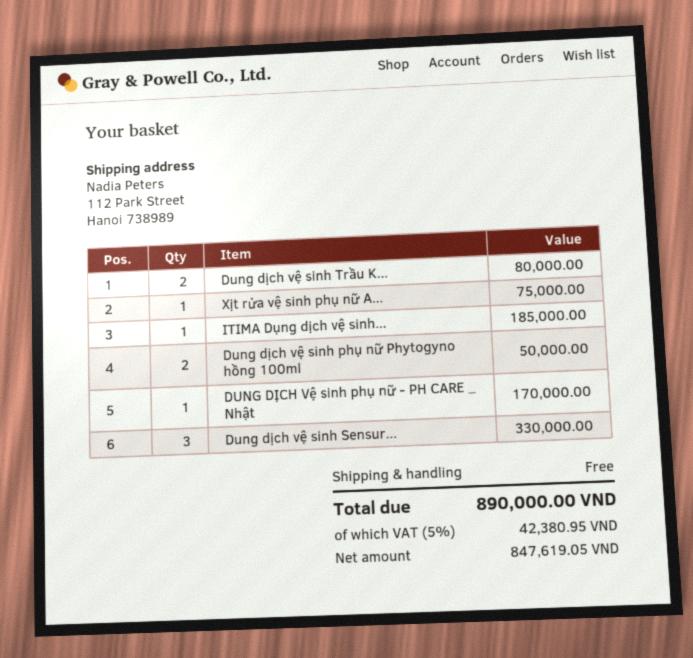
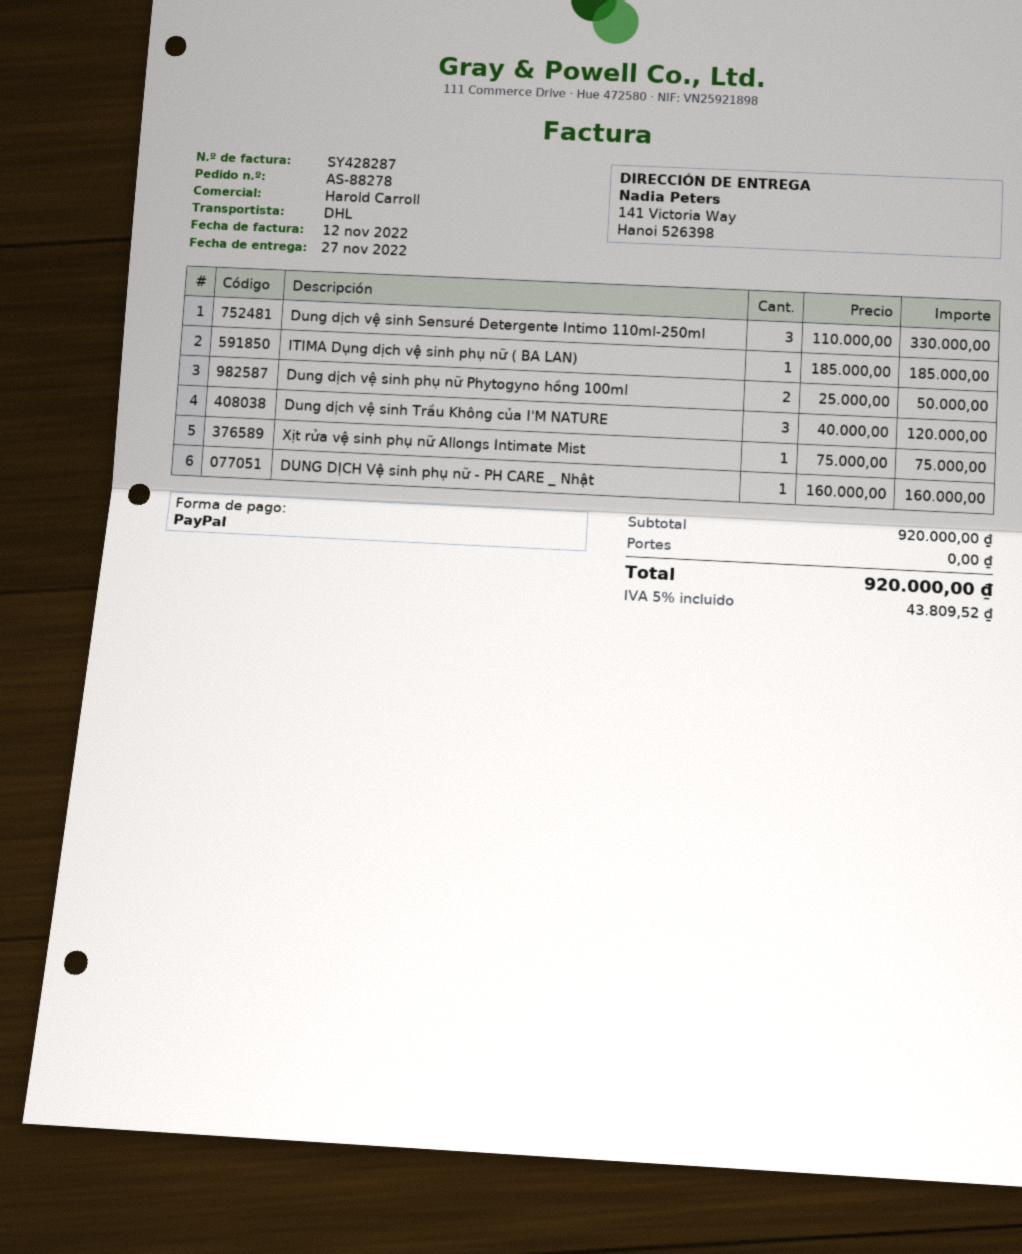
ship to: 112 Park Street, Hanoi 738989 -> 141 Victoria Way, Hanoi 526398
Dung dịch vệ sinh Trầu K...: 2 for 80000.00 -> 3 for 120000.00
DUNG DỊCH Vệ sinh phụ nữ - PH CARE _ Nhật: 1 for 170000.00 -> 1 for 160000.00
tax: 5% = 42380.95 -> 5% = 43809.52
total: 890000.00 -> 920000.00

